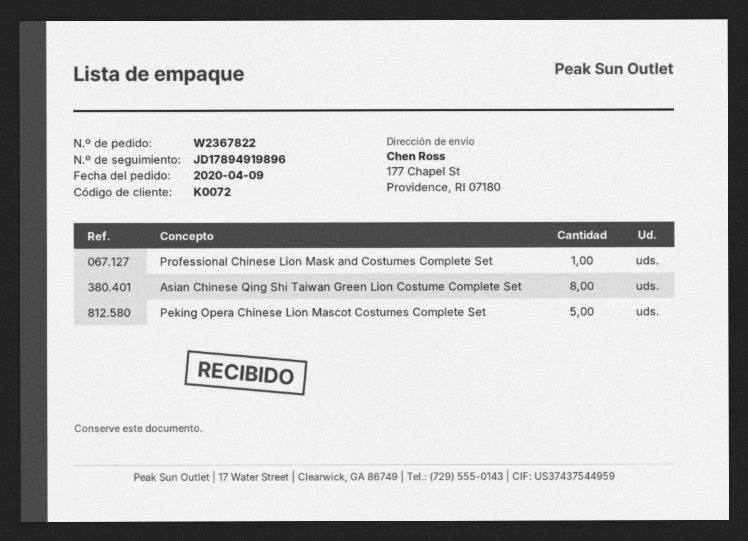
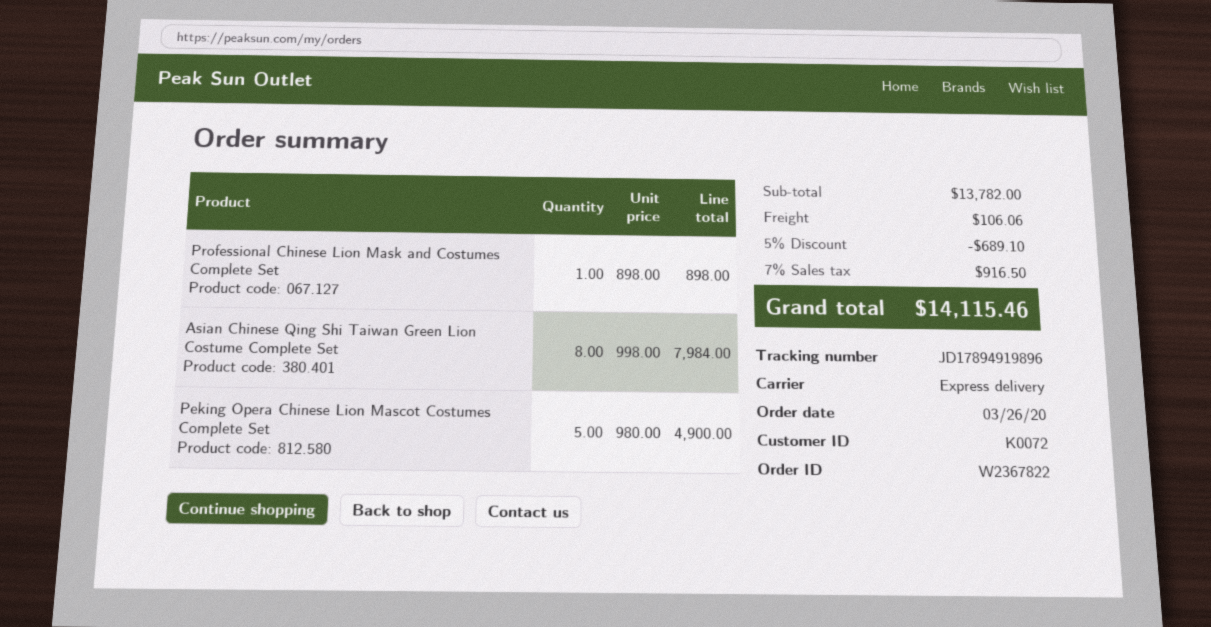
order date: 2020-04-09 -> 2020-03-26

